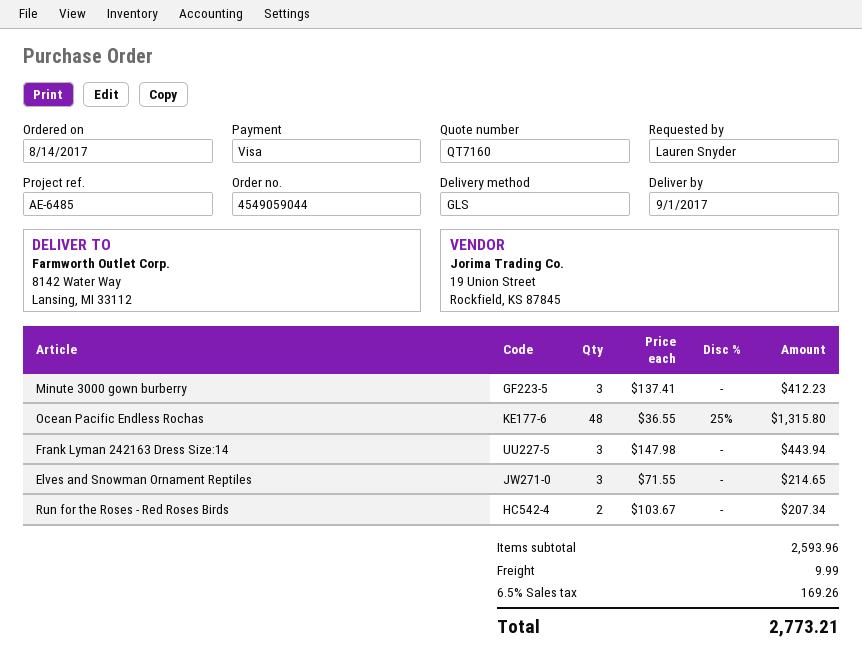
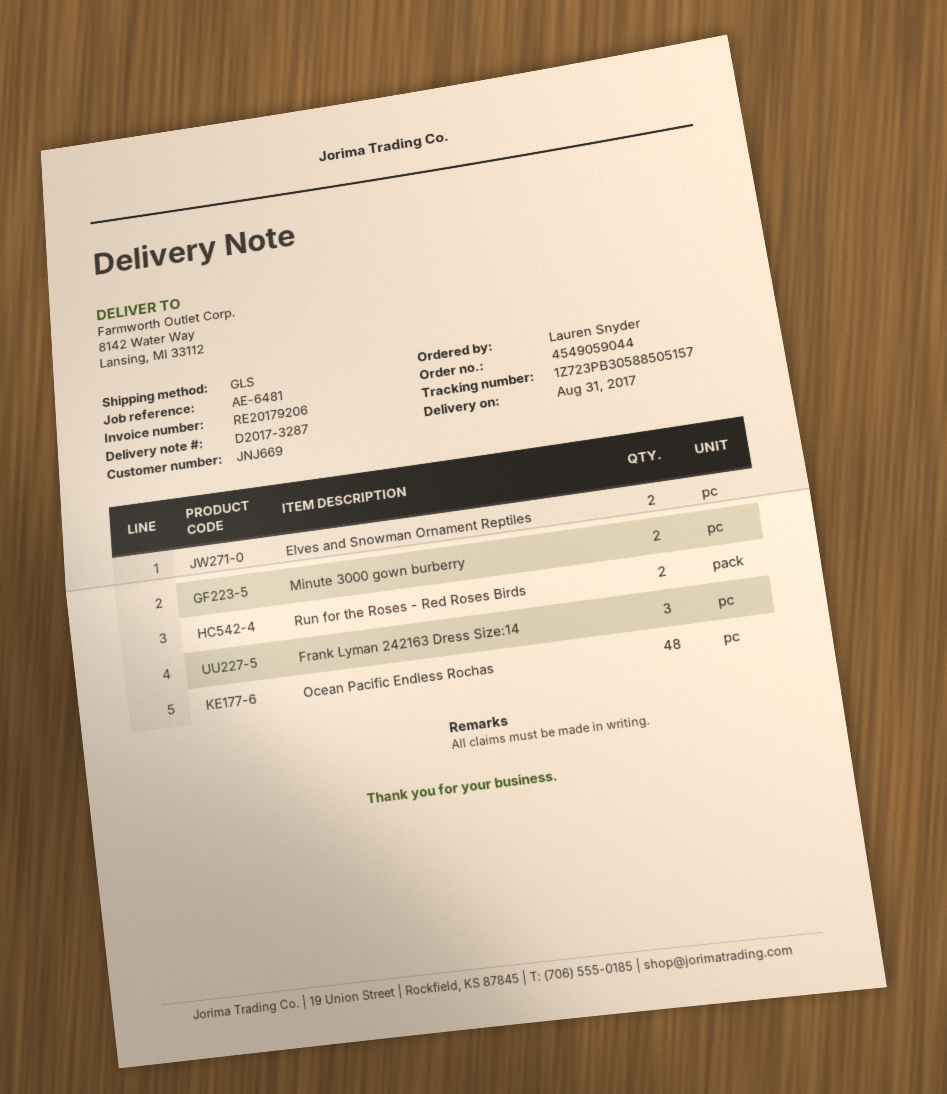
delivery date: 2017-09-01 -> 2017-08-31
reference: AE-6485 -> AE-6481
Minute 3000 gown burberry: 3 -> 2
Elves and Snowman Ornament Reptiles: 3 -> 2

